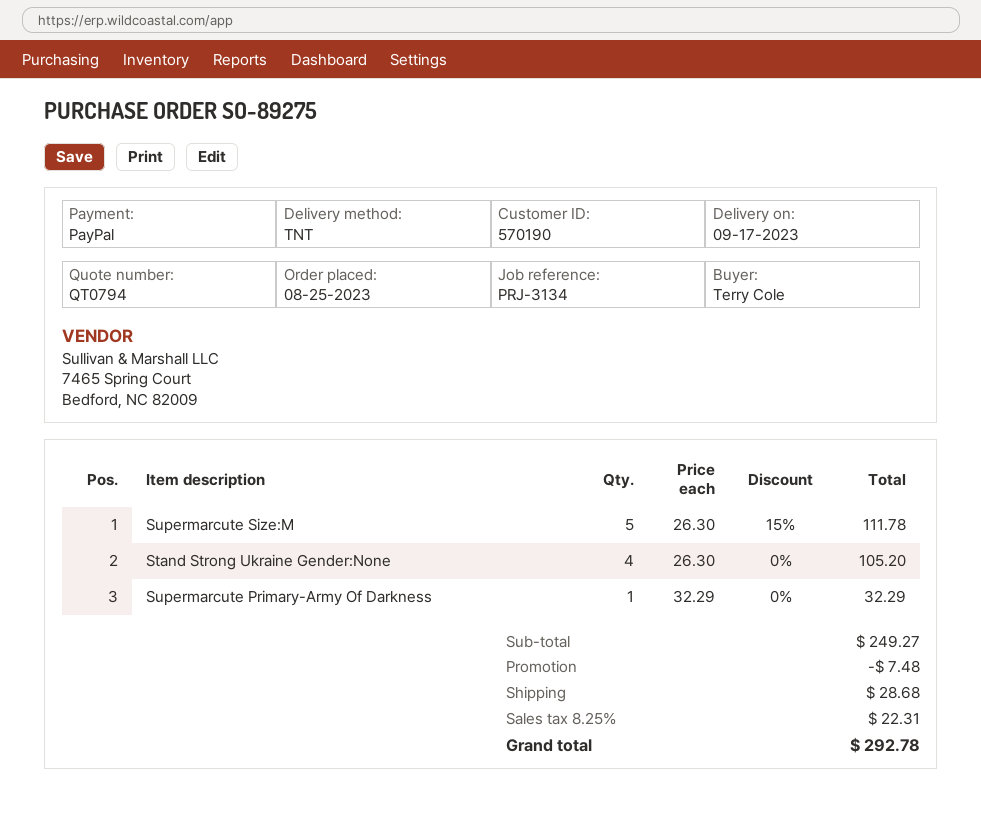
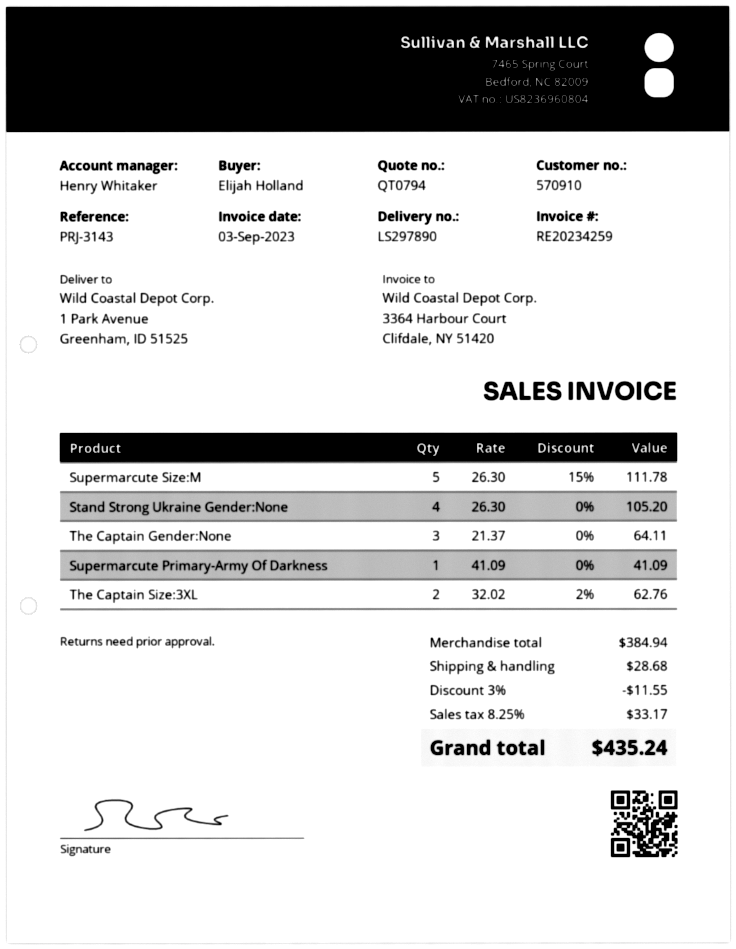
customer number: 570190 -> 570910
reference: PRJ-3134 -> PRJ-3143
ordered by: Terry Cole -> Elijah Holland
Supermarcute Primary-Army Of Darkness: 1 x 32.29 = 32.29 -> 1 x 41.09 = 41.09
The Captain Gender:None: none -> 3 x 21.37 = 64.11
The Captain Size:3XL: none -> 2 x 32.02 - 2% = 62.76
subtotal: 249.27 -> 384.94
discount: 7.48 -> 11.55
tax: 8.25% = 22.31 -> 8.25% = 33.17
total: 292.78 -> 435.24

